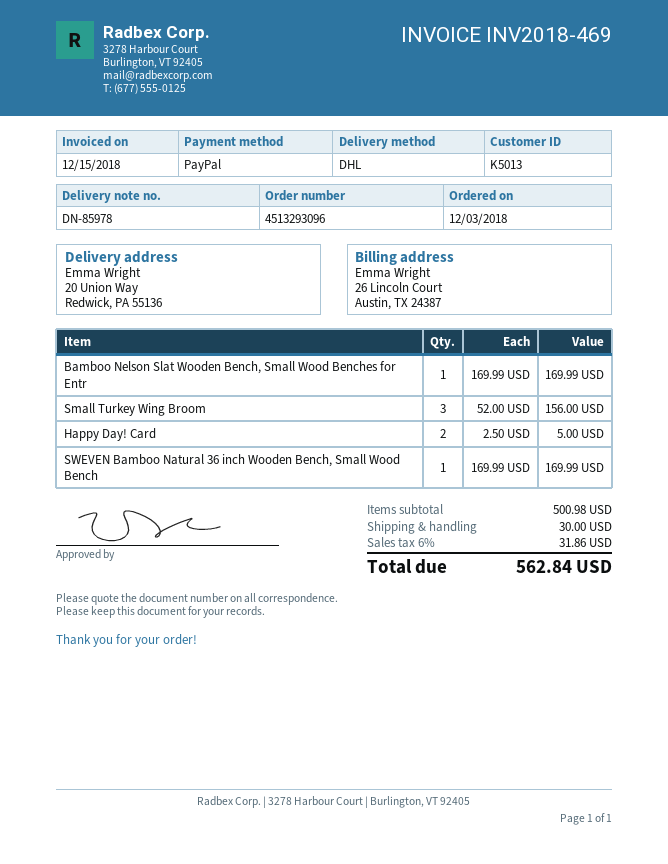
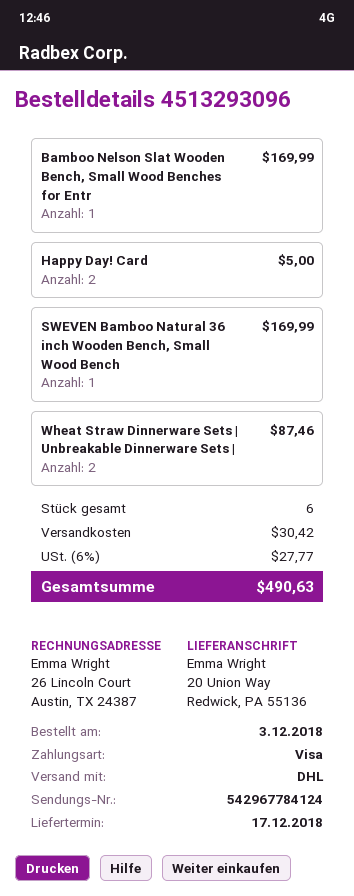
payment method: PayPal -> Visa
Small Turkey Wing Broom: 3 for 156.00 -> none
Wheat Straw Dinnerware Sets | Unbreakable Dinnerware Sets |: none -> 2 for 87.46
shipping: 30.00 -> 30.42
tax: 6% = 31.86 -> 6% = 27.77
total: 562.84 -> 490.63

